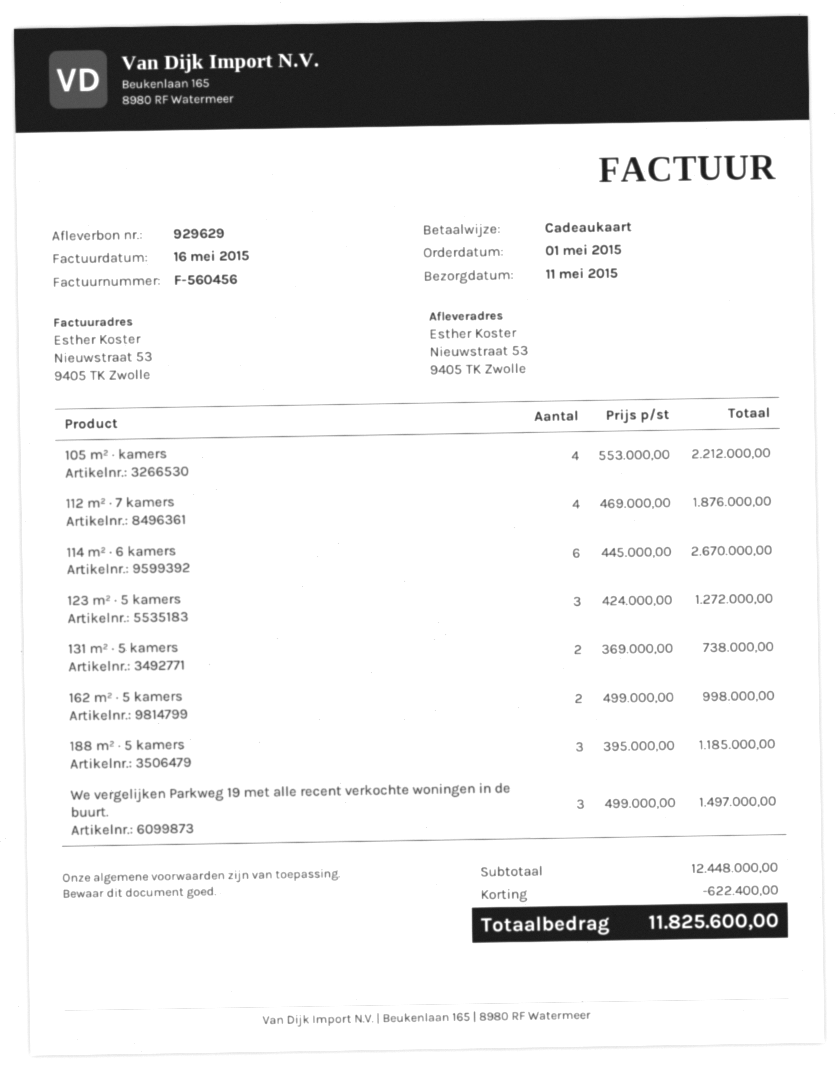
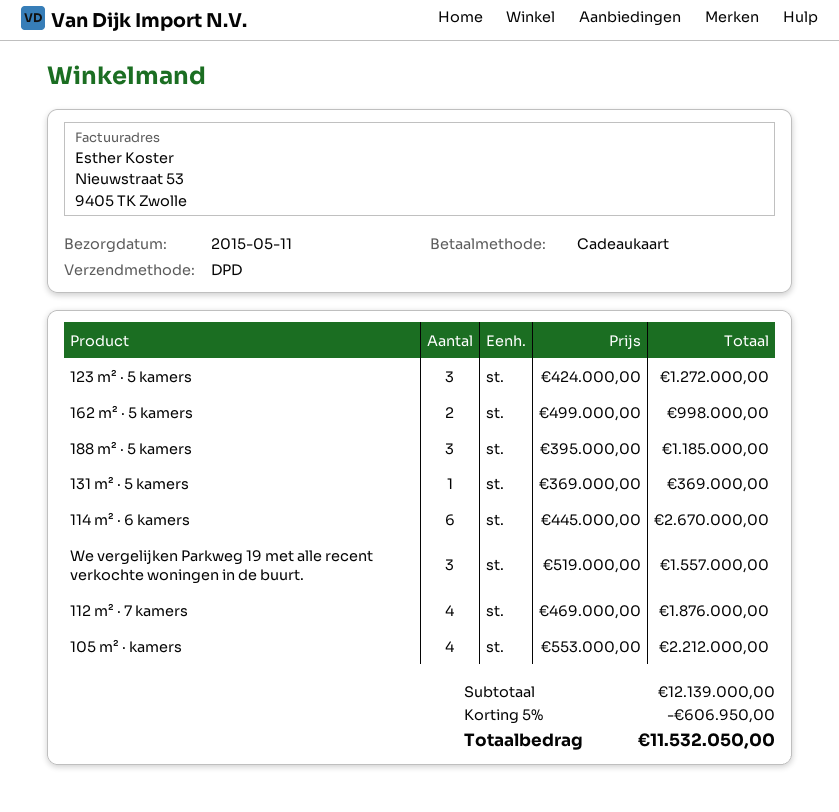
131 m² · 5 kamers: 2 x 369000.00 = 738000.00 -> 1 x 369000.00 = 369000.00
We vergelijken Parkweg 19 met alle recent verkochte woningen in de buurt.: 3 x 499000.00 = 1497000.00 -> 3 x 519000.00 = 1557000.00
subtotal: 12448000.00 -> 12139000.00
discount: 622400.00 -> 606950.00
total: 11825600.00 -> 11532050.00

